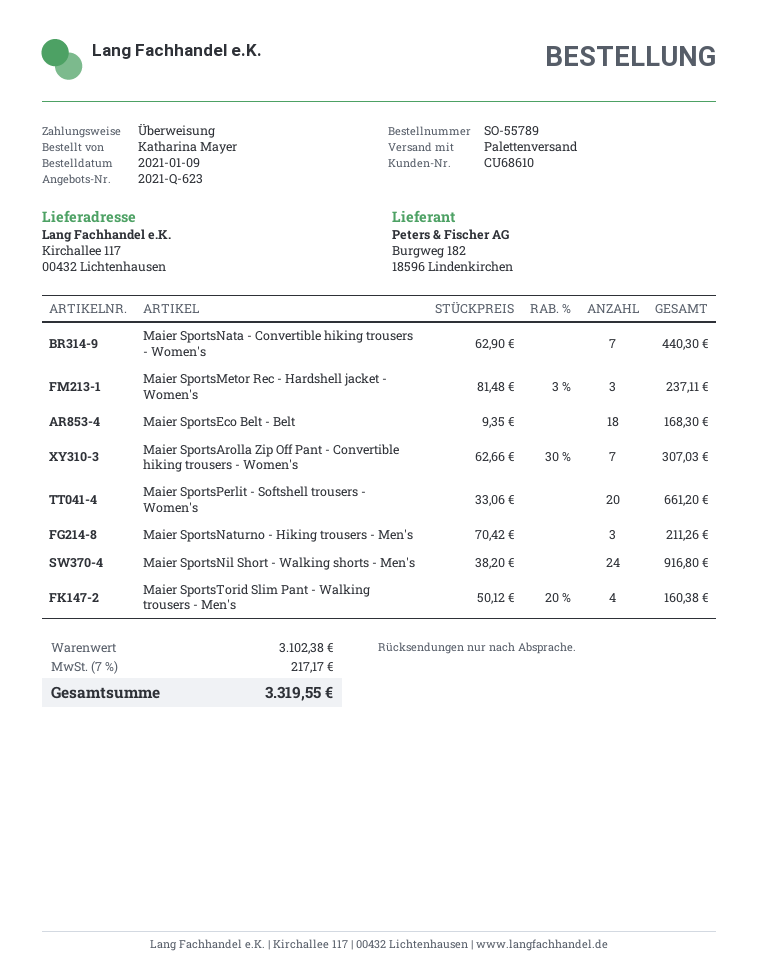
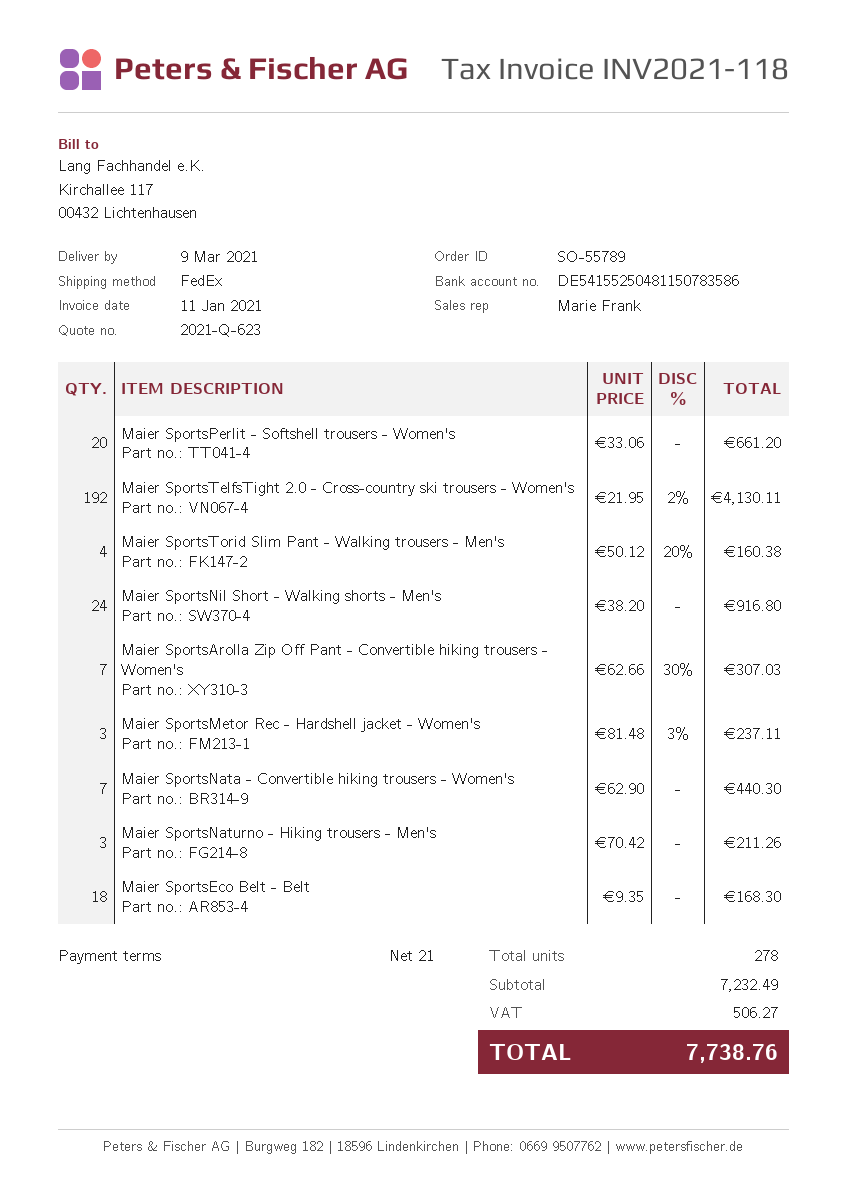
shipping method: pallet freight -> FedEx
Maier SportsTelfsTight 2.0 - Cross-country ski trousers - Women's: none -> 192 x 21.95 - 2% = 4130.11
subtotal: 3102.38 -> 7232.49
tax: 217.17 -> 506.27
total: 3319.55 -> 7738.76

